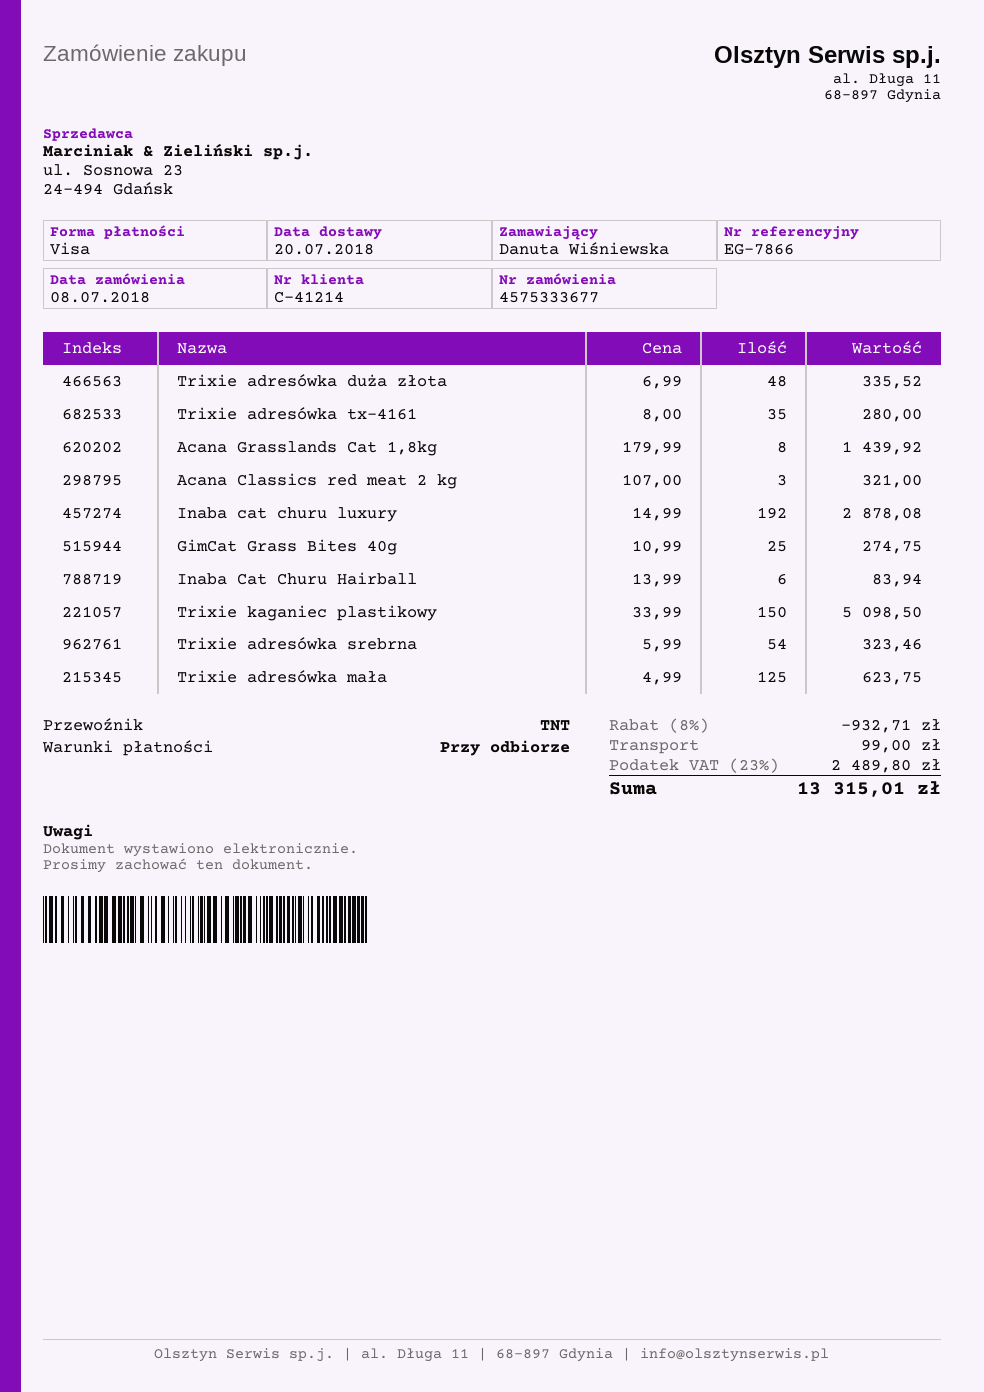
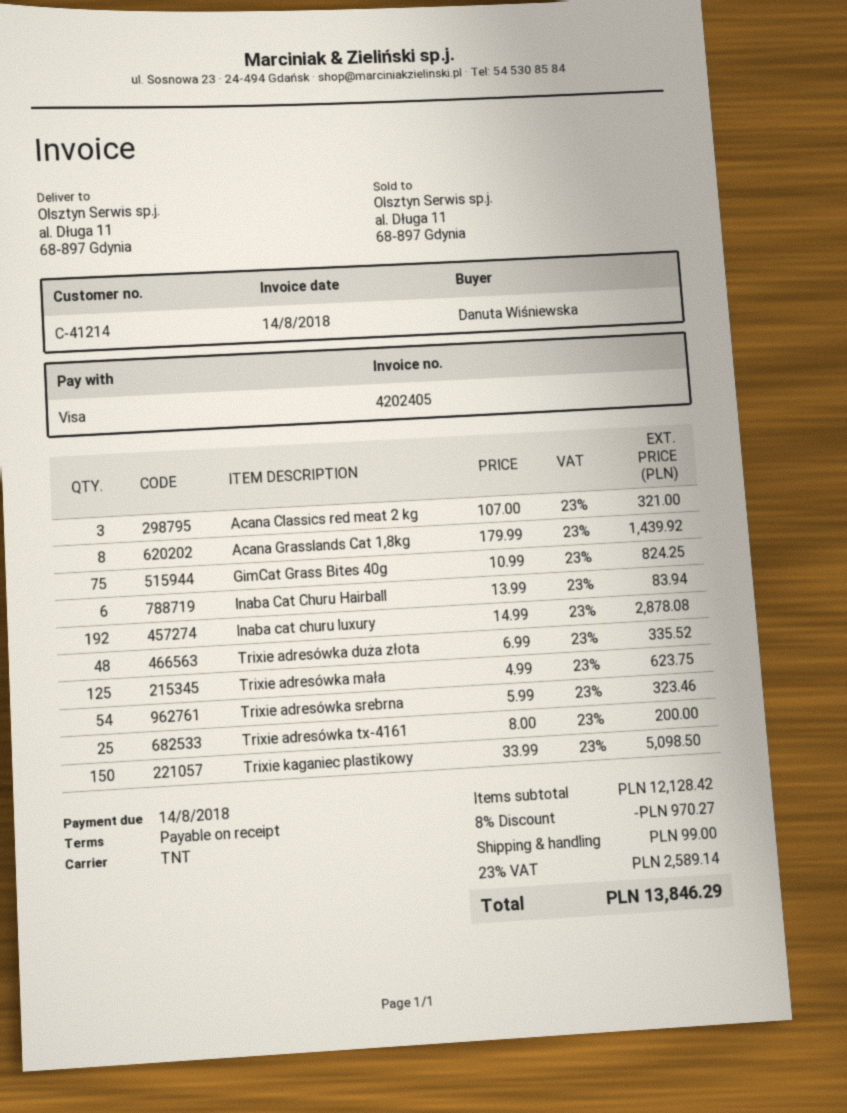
Trixie adresówka tx-4161: 35 x 8.00 = 280.00 -> 25 x 8.00 = 200.00
GimCat Grass Bites 40g: 25 x 10.99 = 274.75 -> 75 x 10.99 = 824.25
discount: 8% = 932.71 -> 8% = 970.27
tax: 23% = 2489.80 -> 23% = 2589.14
total: 13315.01 -> 13846.29

